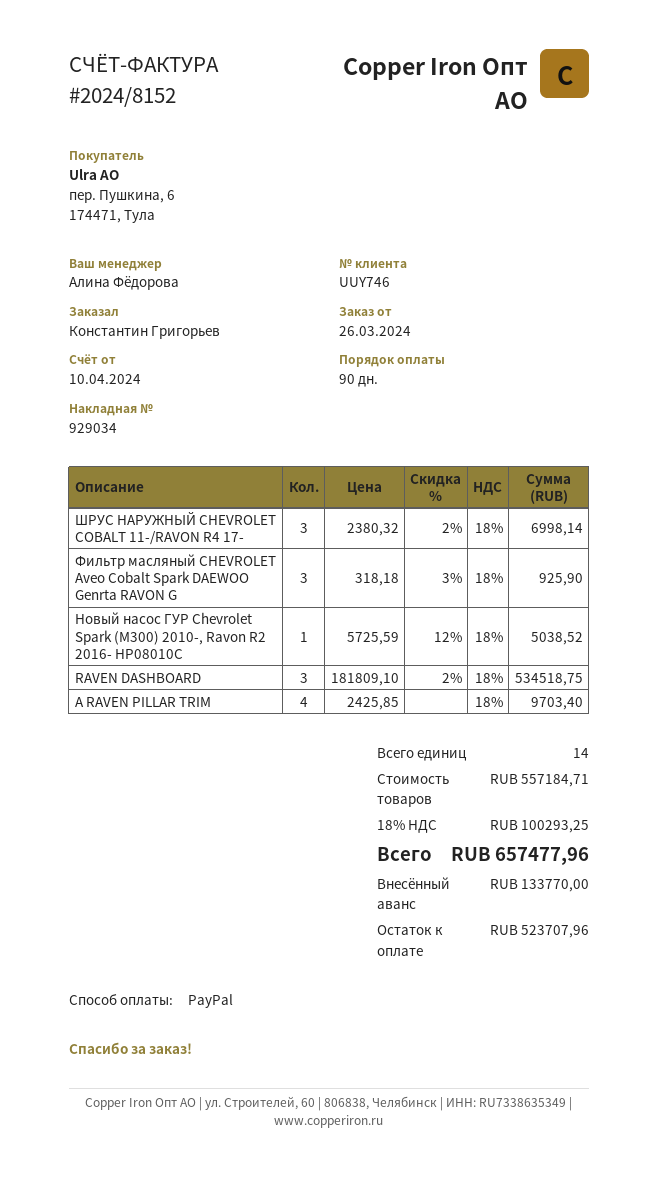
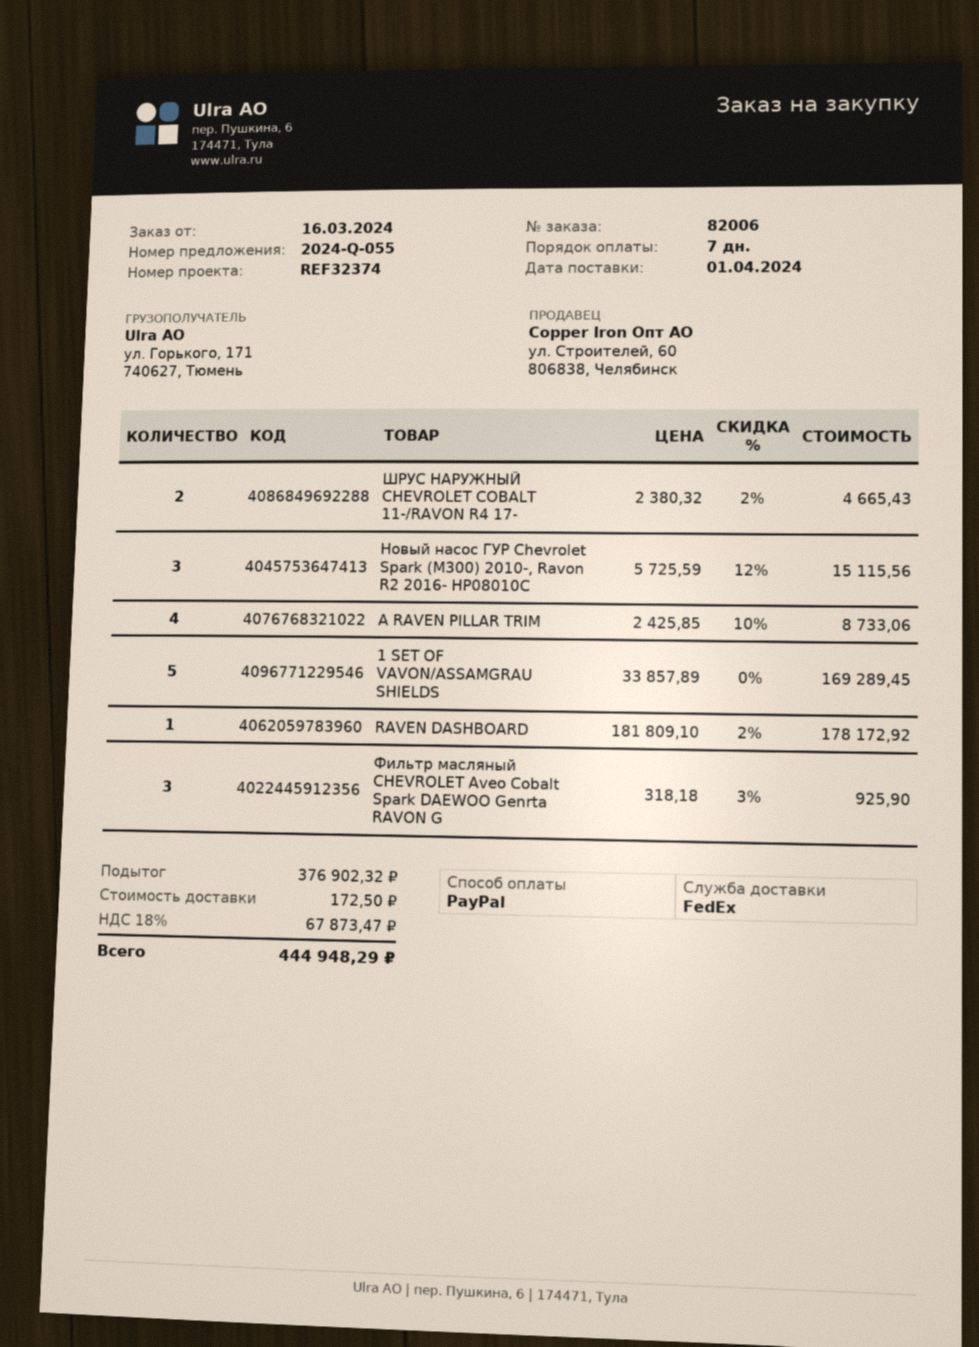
order date: 2024-03-26 -> 2024-03-16
payment terms: 90 days -> 7 days
ШРУС НАРУЖНЫЙ CHEVROLET COBALT 11-/RAVON R4 17-: 3 x 2380.32 - 2% = 6998.14 -> 2 x 2380.32 - 2% = 4665.43
Новый насос ГУР Chevrolet Spark (M300) 2010-, Ravon R2 2016- HP08010C: 1 x 5725.59 - 12% = 5038.52 -> 3 x 5725.59 - 12% = 15115.56
RAVEN DASHBOARD: 3 x 181809.10 - 2% = 534518.75 -> 1 x 181809.10 - 2% = 178172.92
A RAVEN PILLAR TRIM: 4 x 2425.85 = 9703.40 -> 4 x 2425.85 - 10% = 8733.06
1 SET OF VAVON/ASSAMGRAU SHIELDS: none -> 5 x 33857.89 = 169289.45
subtotal: 557184.71 -> 376902.32
shipping: none -> 172.50
tax: 18% = 100293.25 -> 18% = 67873.47
total: 657477.96 -> 444948.29

